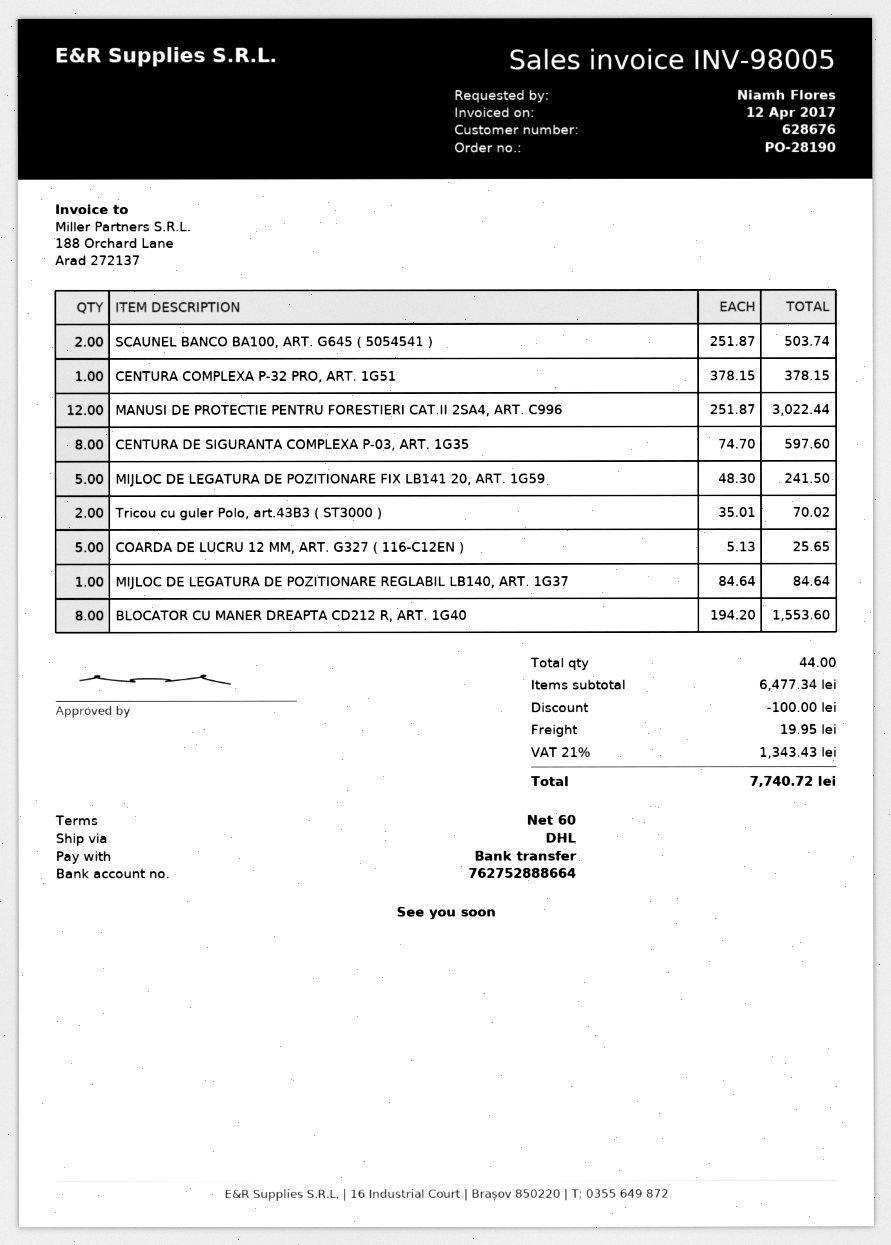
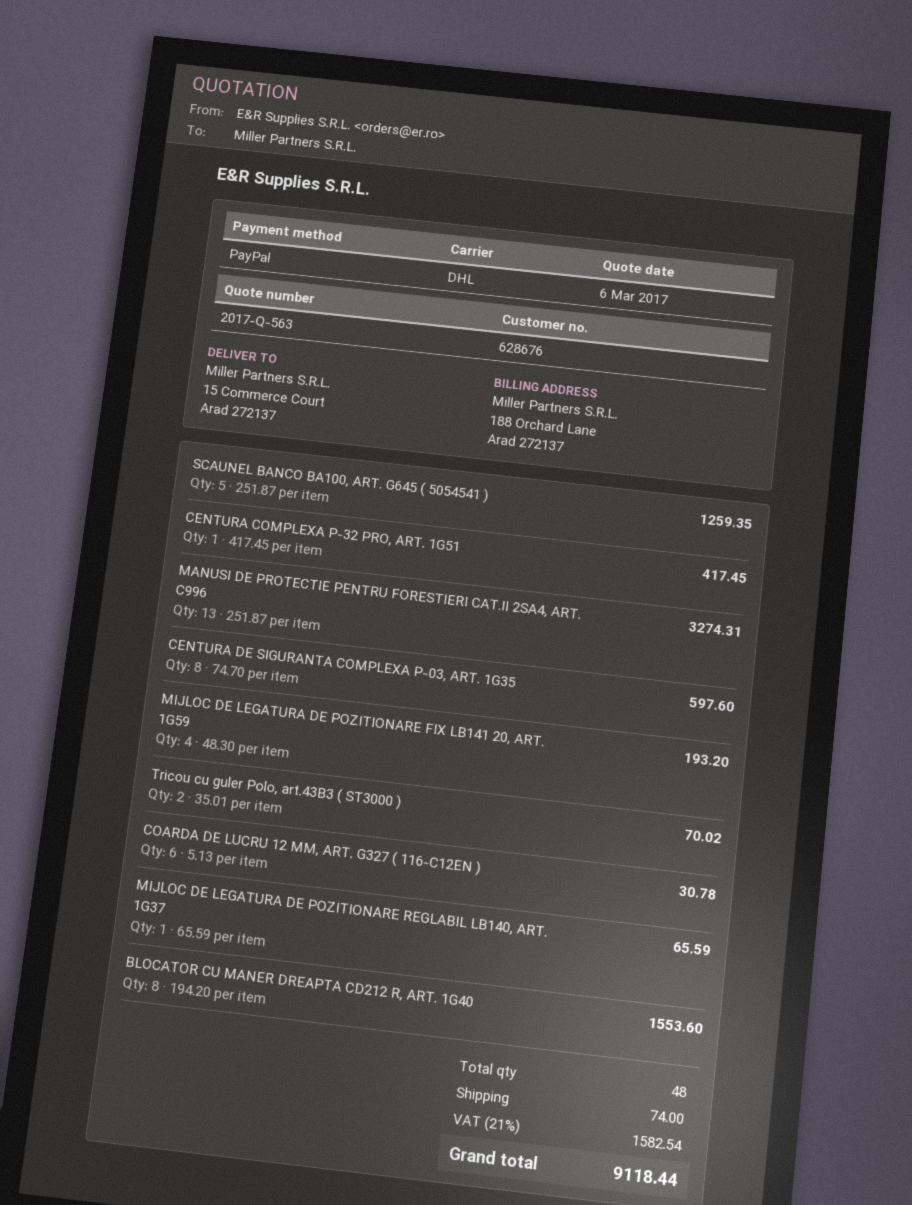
payment method: bank transfer -> PayPal
SCAUNEL BANCO BA100, ART. G645 ( 5054541 ): 2 x 251.87 = 503.74 -> 5 x 251.87 = 1259.35
CENTURA COMPLEXA P-32 PRO, ART. 1G51: 1 x 378.15 = 378.15 -> 1 x 417.45 = 417.45
MANUSI DE PROTECTIE PENTRU FORESTIERI CAT.II 2SA4, ART. C996: 12 x 251.87 = 3022.44 -> 13 x 251.87 = 3274.31
MIJLOC DE LEGATURA DE POZITIONARE FIX LB141 20, ART. 1G59: 5 x 48.30 = 241.50 -> 4 x 48.30 = 193.20
COARDA DE LUCRU 12 MM, ART. G327 ( 116-C12EN ): 5 x 5.13 = 25.65 -> 6 x 5.13 = 30.78
MIJLOC DE LEGATURA DE POZITIONARE REGLABIL LB140, ART. 1G37: 1 x 84.64 = 84.64 -> 1 x 65.59 = 65.59
total quantity: 44 -> 48
discount: 100.00 -> none
shipping: 19.95 -> 74.00
tax: 21% = 1343.43 -> 21% = 1582.54
total: 7740.72 -> 9118.44

